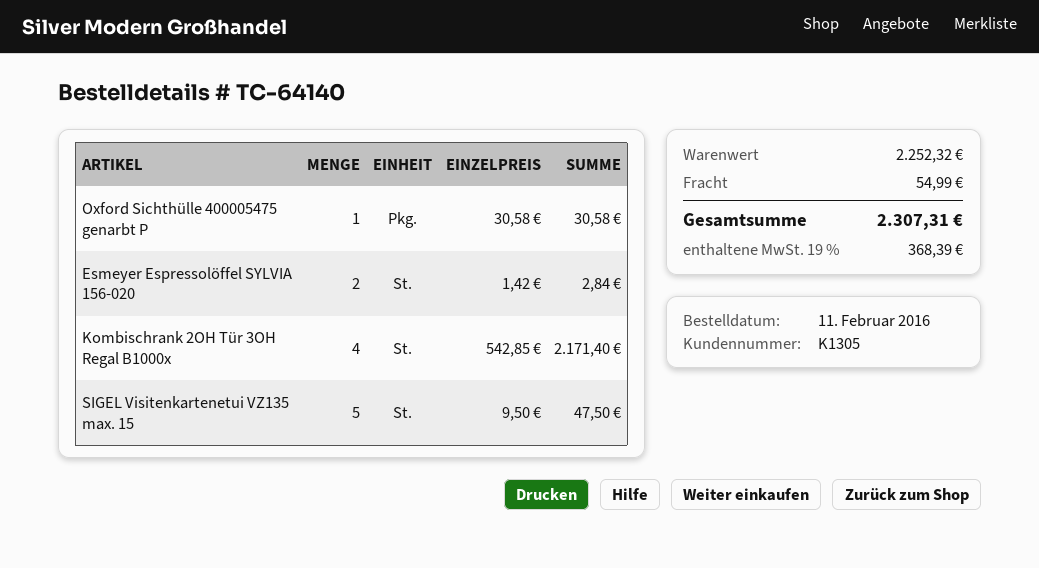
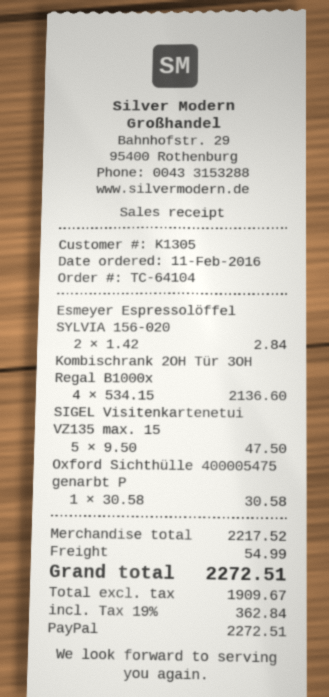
order number: TC-64140 -> TC-64104
Kombischrank 2OH Tür 3OH Regal B1000x: 4 x 542.85 = 2171.40 -> 4 x 534.15 = 2136.60
subtotal: 2252.32 -> 2217.52
tax: 19% = 368.39 -> 19% = 362.84
total: 2307.31 -> 2272.51

